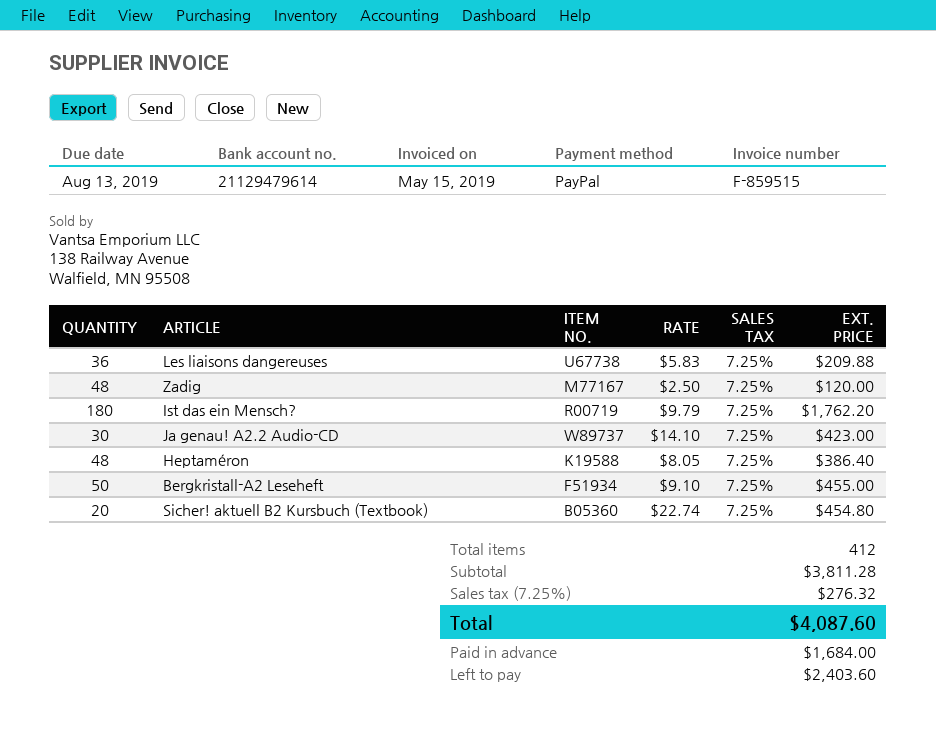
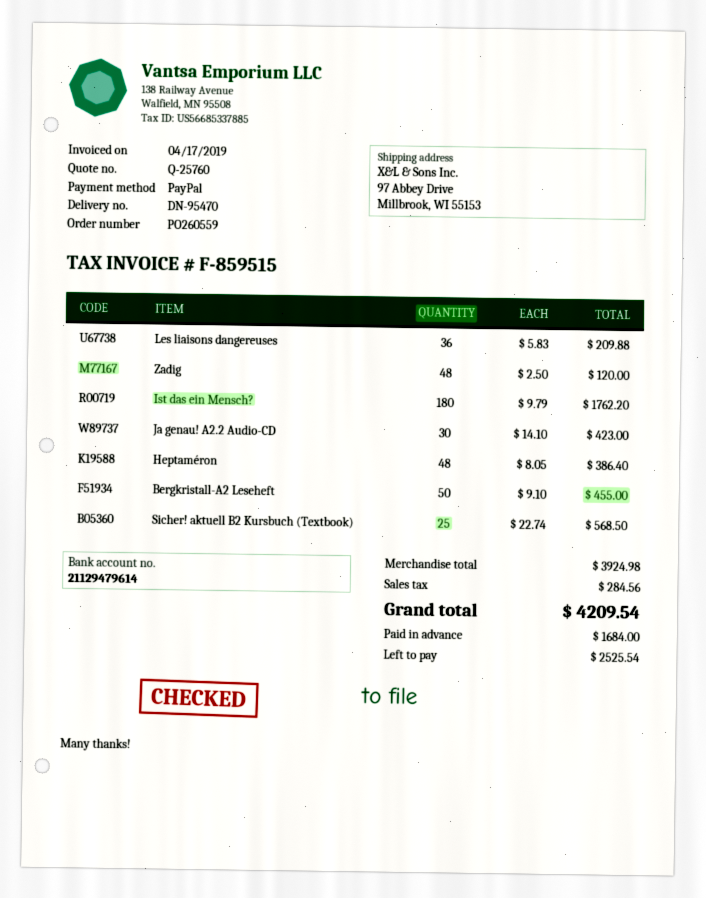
invoice date: 2019-05-15 -> 2019-04-17
Sicher! aktuell B2 Kursbuch (Textbook): 20 x 22.74 = 454.80 -> 25 x 22.74 = 568.50
subtotal: 3811.28 -> 3924.98
tax: 276.32 -> 284.56
total: 4087.60 -> 4209.54
balance: 2403.60 -> 2525.54

